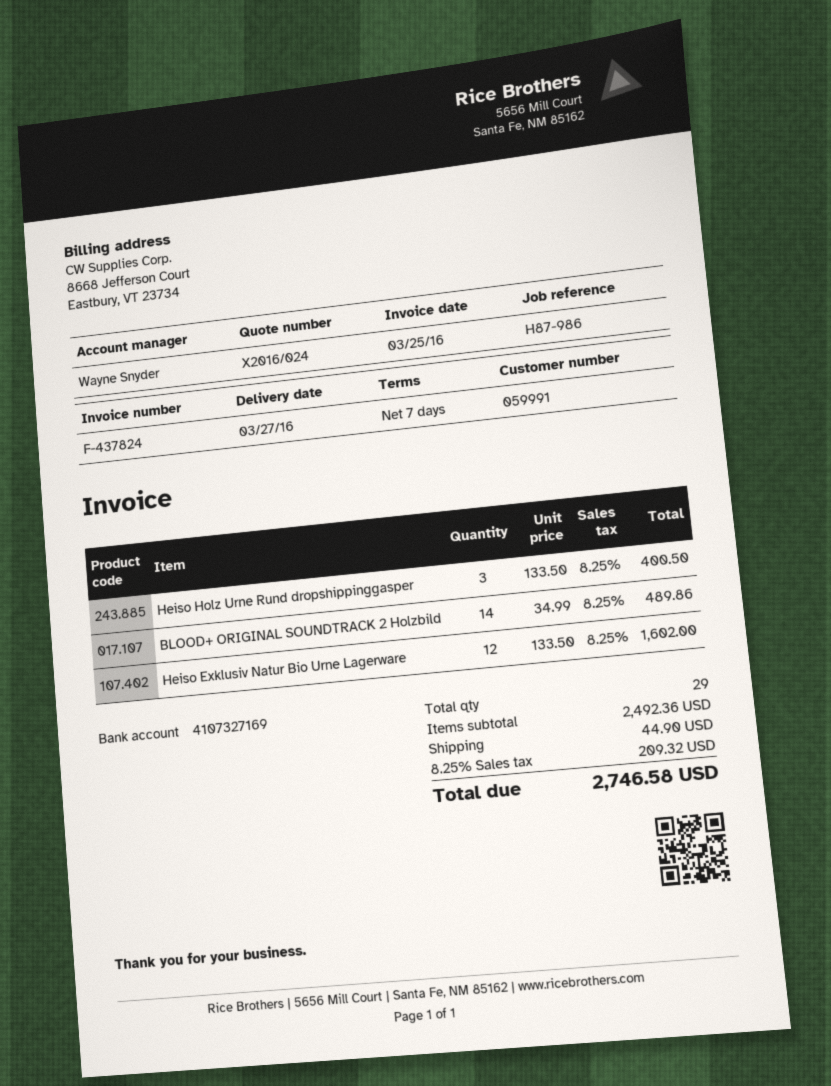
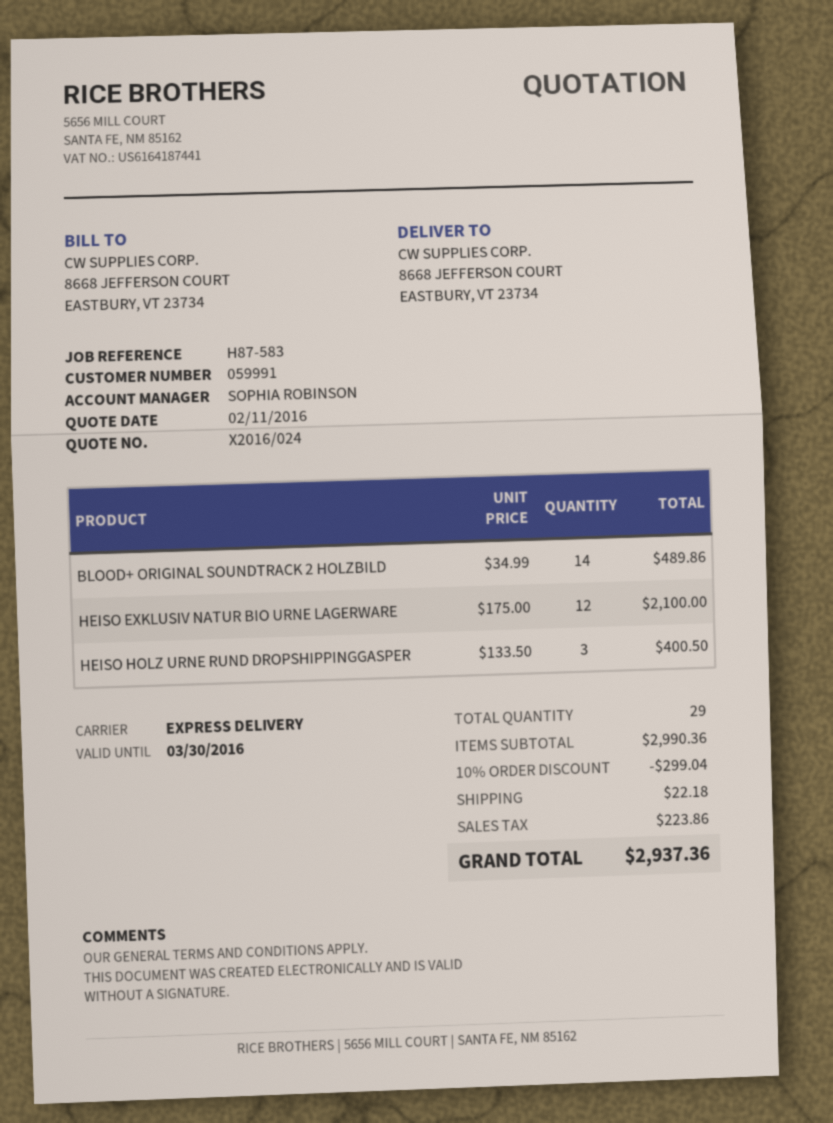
reference: H87-986 -> H87-583
sales rep: Wayne Snyder -> SOPHIA ROBINSON
Heiso Exklusiv Natur Bio Urne Lagerware: 12 x 133.50 = 1602.00 -> 12 x 175.00 = 2100.00
subtotal: 2492.36 -> 2990.36
discount: none -> 10% = 299.04
shipping: 44.90 -> 22.18
tax: 209.32 -> 223.86
total: 2746.58 -> 2937.36

